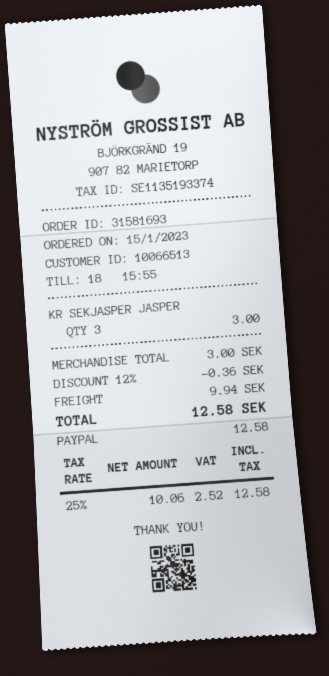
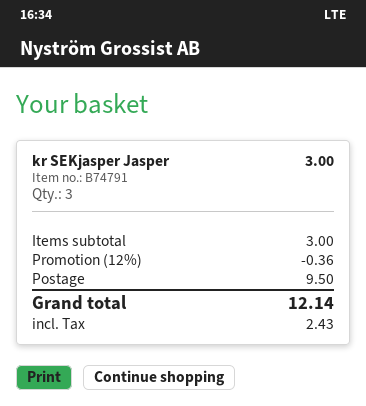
shipping: 9.94 -> 9.50
tax: 2.52 -> 2.43
total: 12.58 -> 12.14

